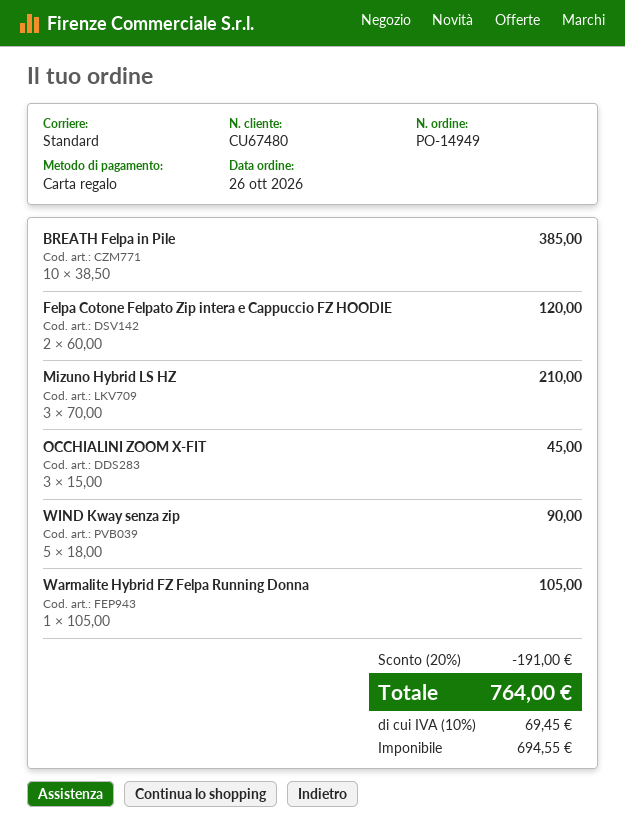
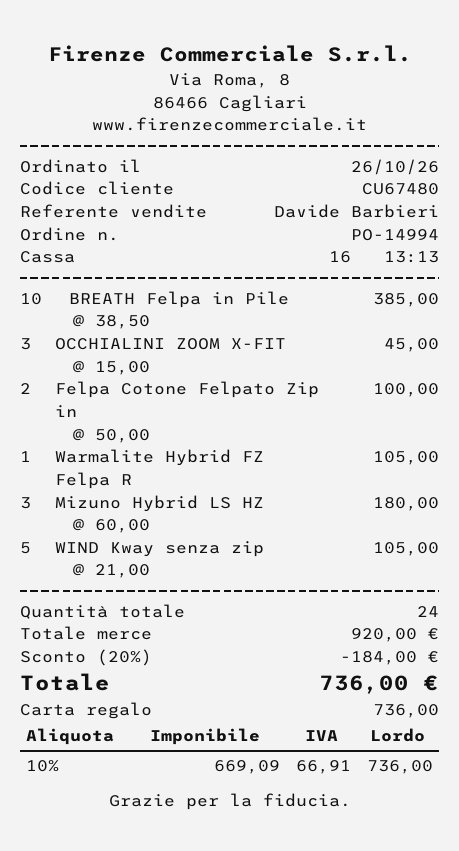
order number: PO-14949 -> PO-14994
Felpa Cotone Felpato Zip intera e Cappuccio FZ HOODIE: 2 x 60.00 = 120.00 -> 2 x 50.00 = 100.00
Mizuno Hybrid LS HZ: 3 x 70.00 = 210.00 -> 3 x 60.00 = 180.00
WIND Kway senza zip: 5 x 18.00 = 90.00 -> 5 x 21.00 = 105.00
discount: 20% = 191.00 -> 20% = 184.00
net: 694.55 -> 669.09
tax: 10% = 69.45 -> 10% = 66.91
total: 764.00 -> 736.00

